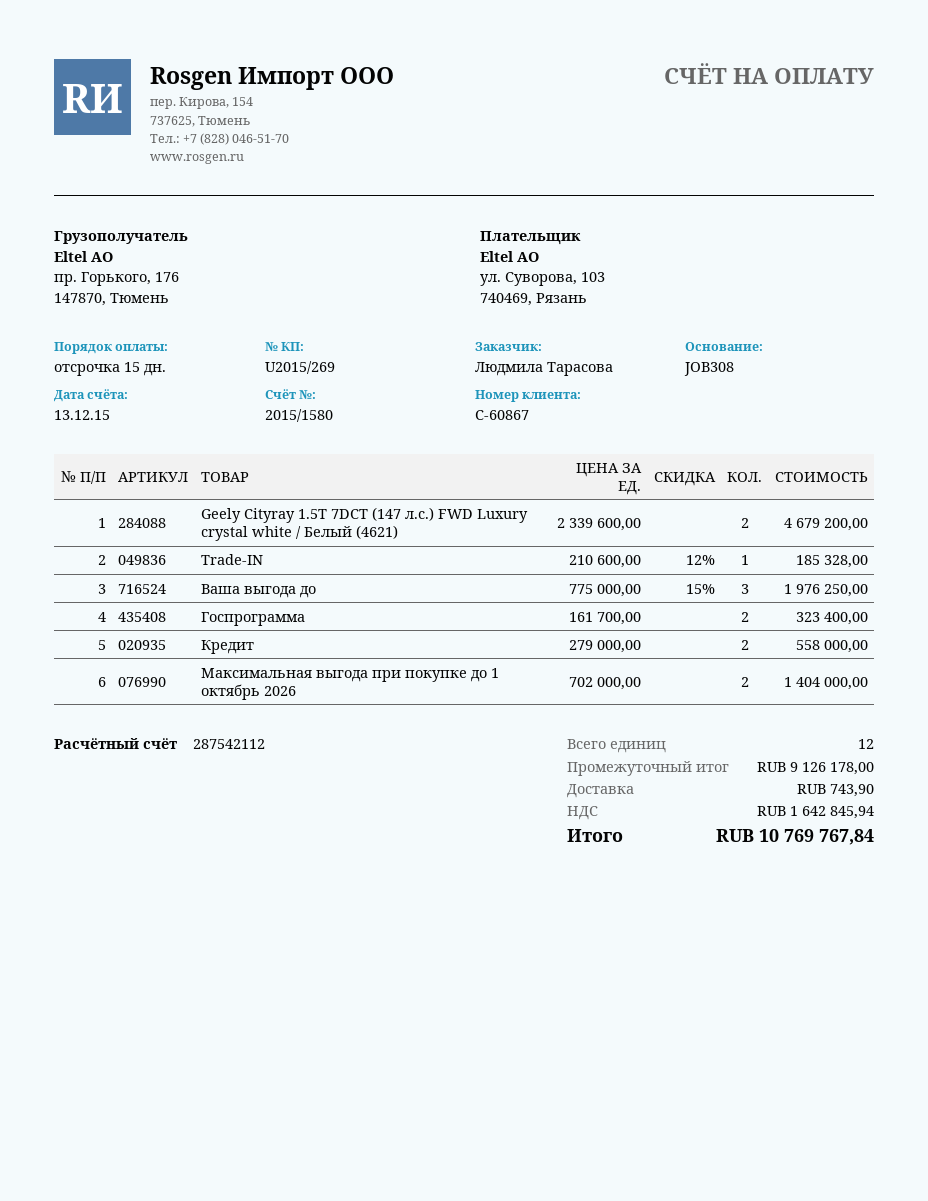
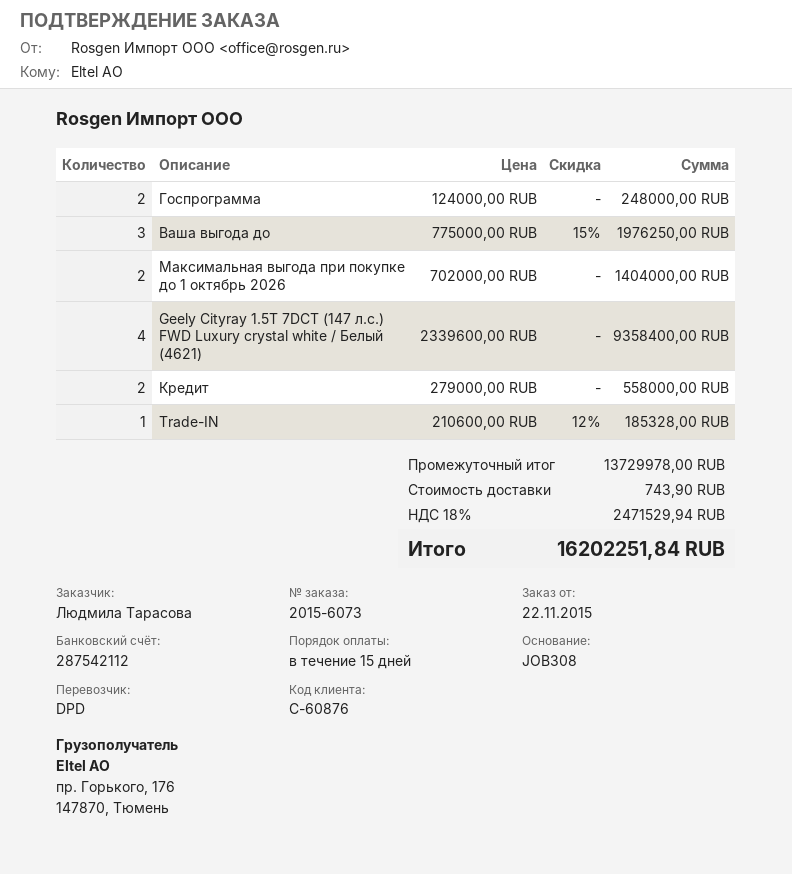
customer number: C-60867 -> C-60876
Geely Cityray 1.5T 7DCT (147 л.с.) FWD Luxury crystal white / Белый (4621): 2 x 2339600.00 = 4679200.00 -> 4 x 2339600.00 = 9358400.00
Госпрограмма: 2 x 161700.00 = 323400.00 -> 2 x 124000.00 = 248000.00
subtotal: 9126178.00 -> 13729978.00
tax: 1642845.94 -> 2471529.94
total: 10769767.84 -> 16202251.84

